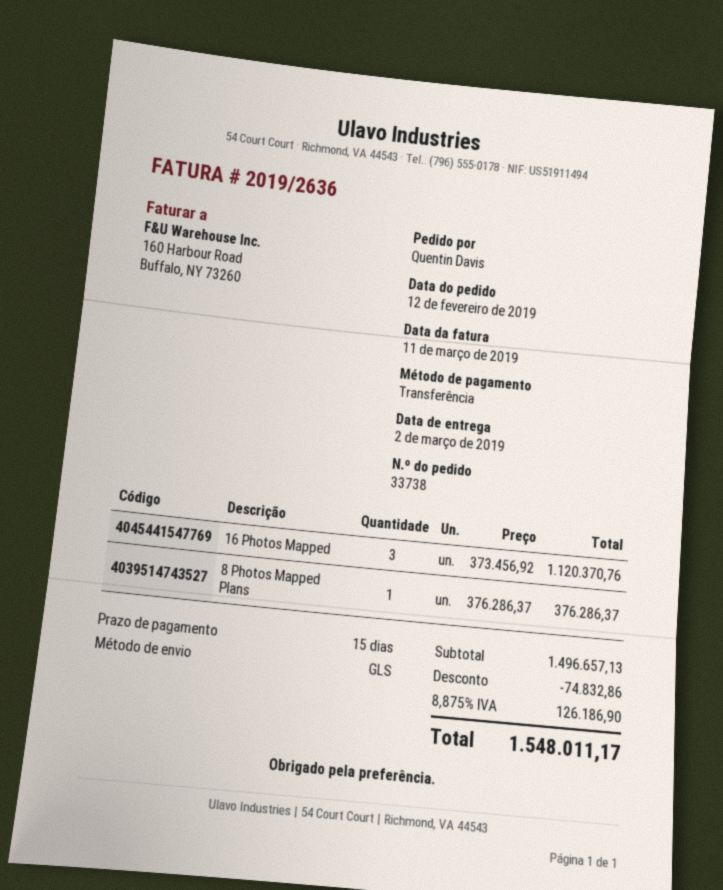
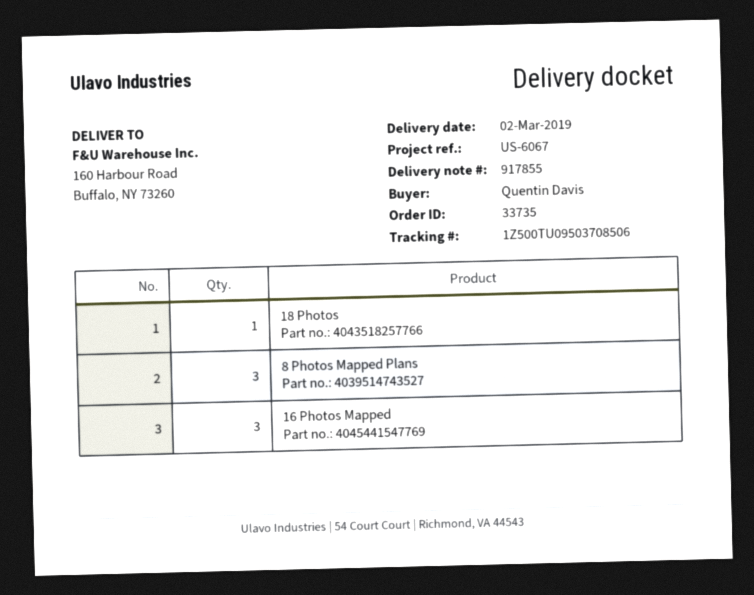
order number: 33738 -> 33735
8 Photos Mapped Plans: 1 -> 3
18 Photos: none -> 1

